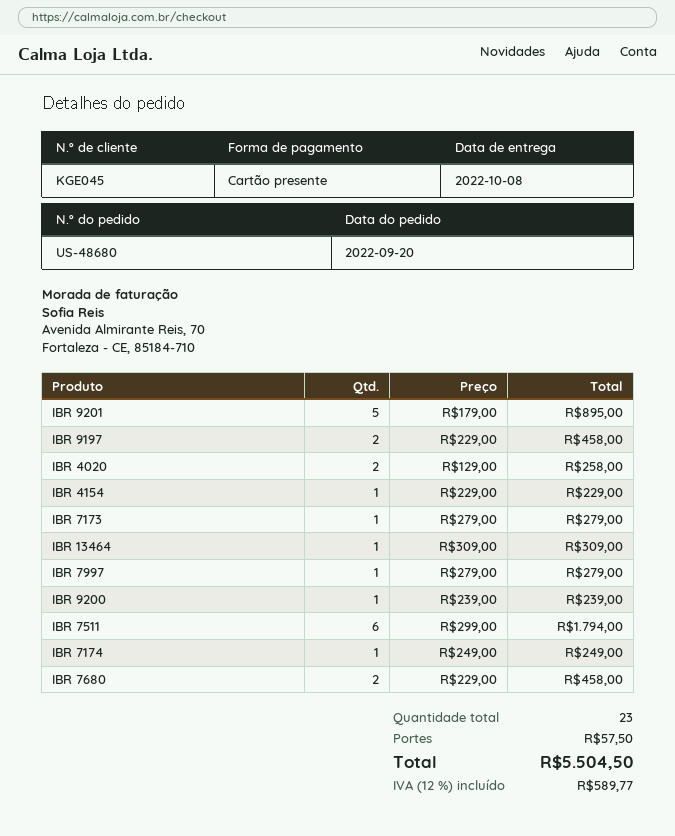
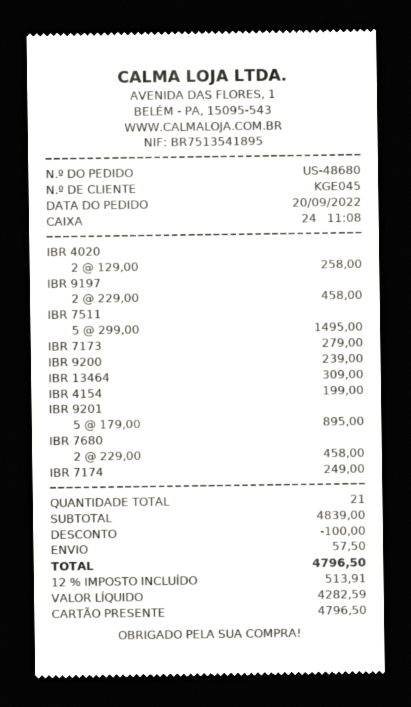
IBR 4154: 1 x 229.00 = 229.00 -> 1 x 199.00 = 199.00
IBR 7997: 1 x 279.00 = 279.00 -> none
IBR 7511: 6 x 299.00 = 1794.00 -> 5 x 299.00 = 1495.00
total quantity: 23 -> 21
discount: none -> 100.00
tax: 12% = 589.77 -> 12% = 513.91
total: 5504.50 -> 4796.50

